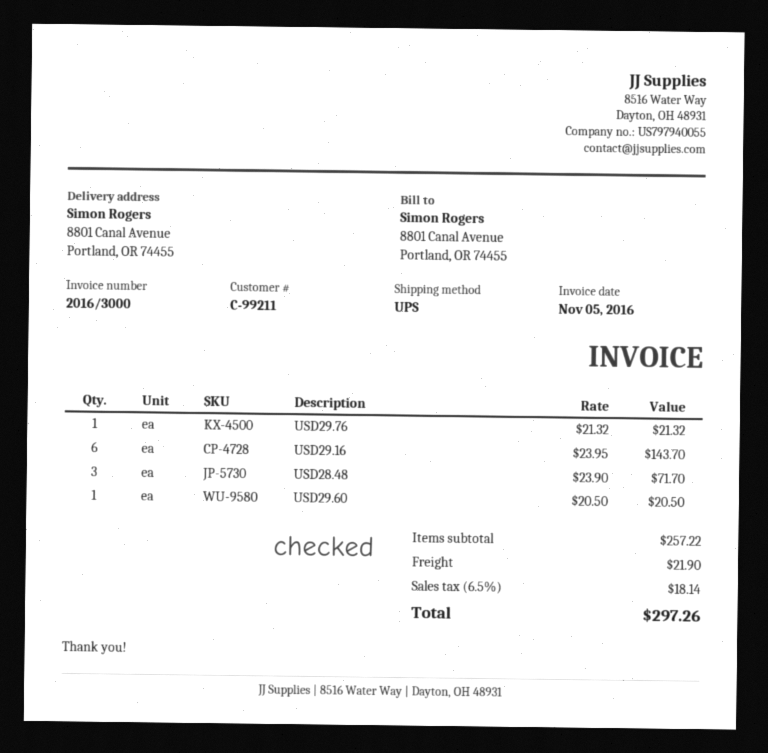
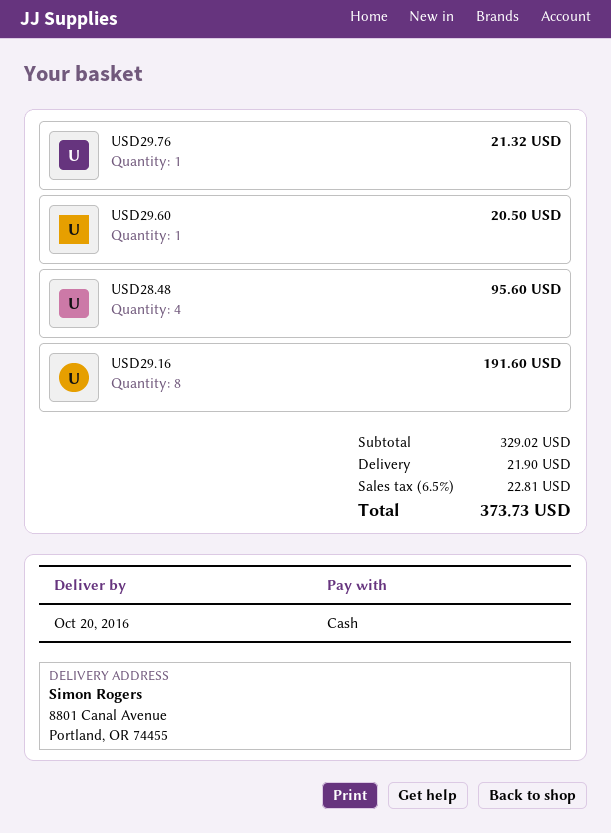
USD29.16: 6 for 143.70 -> 8 for 191.60
USD28.48: 3 for 71.70 -> 4 for 95.60
subtotal: 257.22 -> 329.02
tax: 6.5% = 18.14 -> 6.5% = 22.81
total: 297.26 -> 373.73

